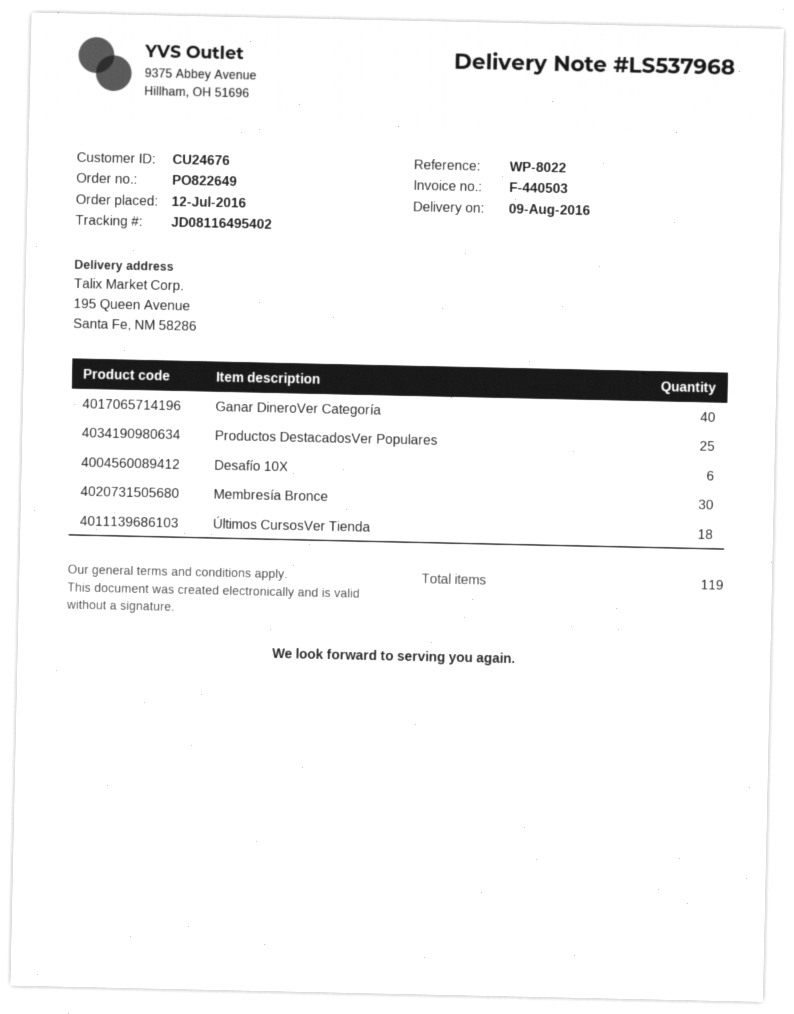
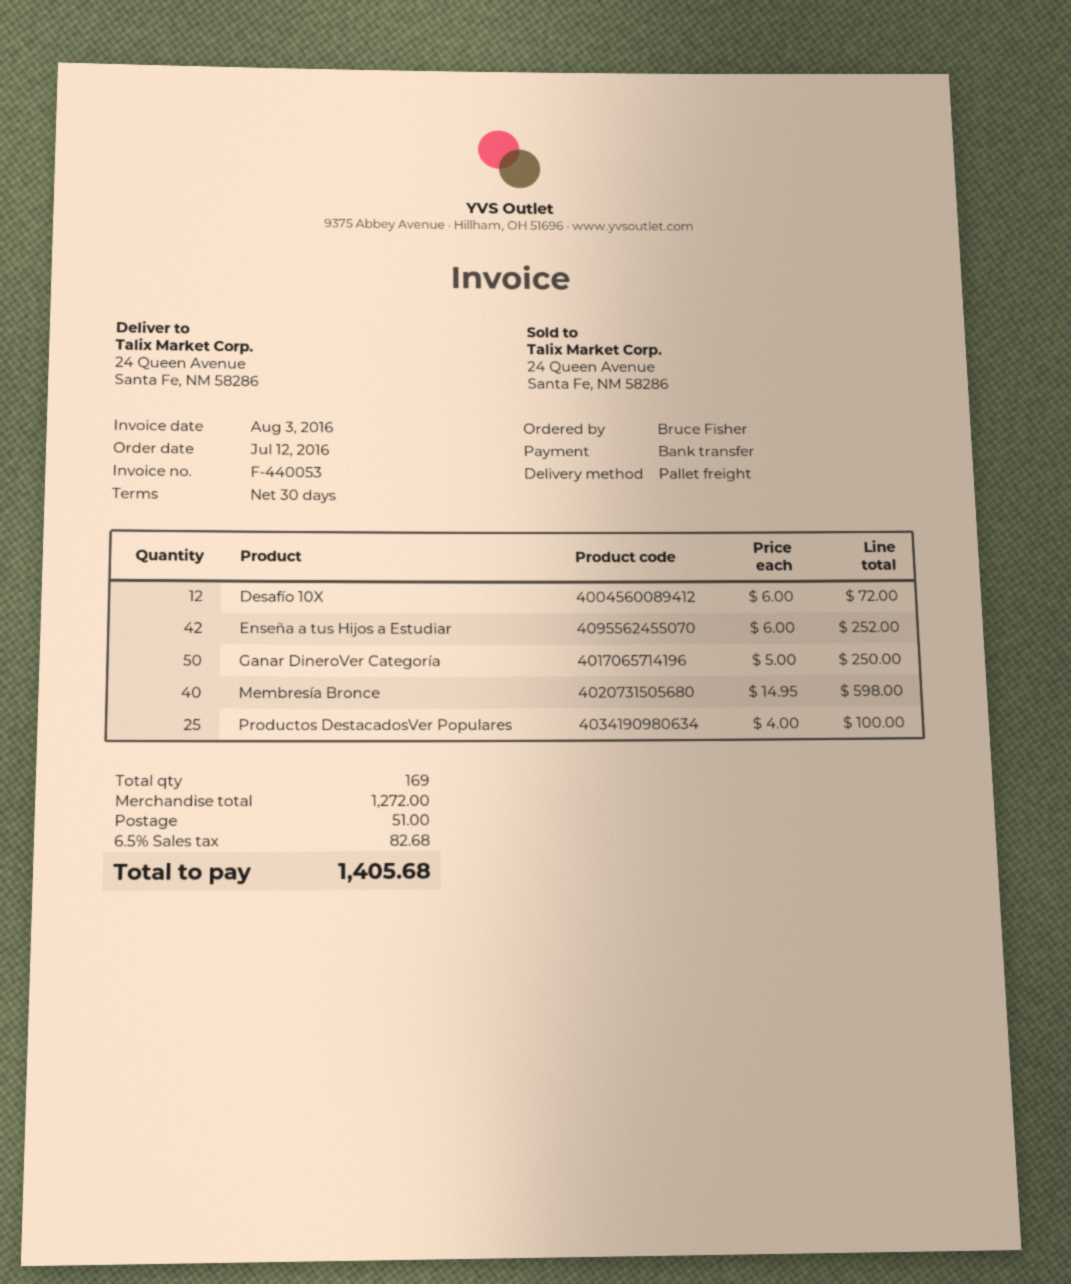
invoice number: F-440503 -> F-440053
ship to: 195 Queen Avenue, Santa Fe, NM 58286 -> 24 Queen Avenue, Santa Fe, NM 58286
Ganar DineroVer Categoría: 40 -> 50
Desafío 10X: 6 -> 12
Membresía Bronce: 30 -> 40
Últimos CursosVer Tienda: 18 -> none
Enseña a tus Hijos a Estudiar: none -> 42
total quantity: 119 -> 169

